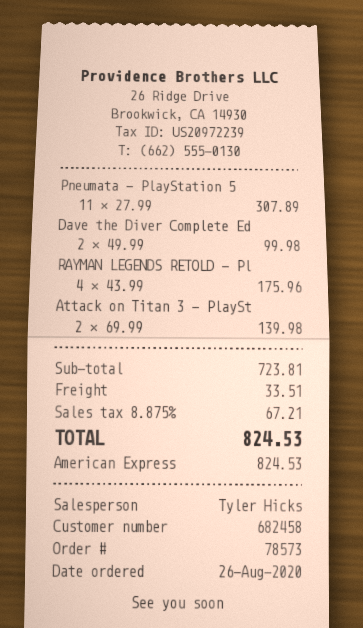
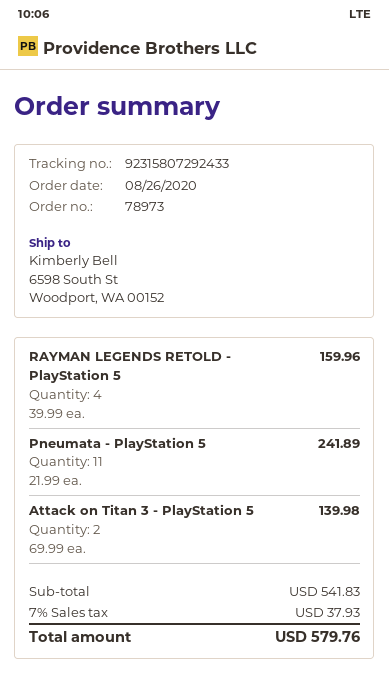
order number: 78573 -> 78973
Pneumata - PlayStation 5: 11 x 27.99 = 307.89 -> 11 x 21.99 = 241.89
Dave the Diver Complete Ed: 2 x 49.99 = 99.98 -> none
RAYMAN LEGENDS RETOLD - Pl: 4 x 43.99 = 175.96 -> 4 x 39.99 = 159.96
subtotal: 723.81 -> 541.83
shipping: 33.51 -> none
tax: 8.875% = 67.21 -> 7% = 37.93
total: 824.53 -> 579.76

